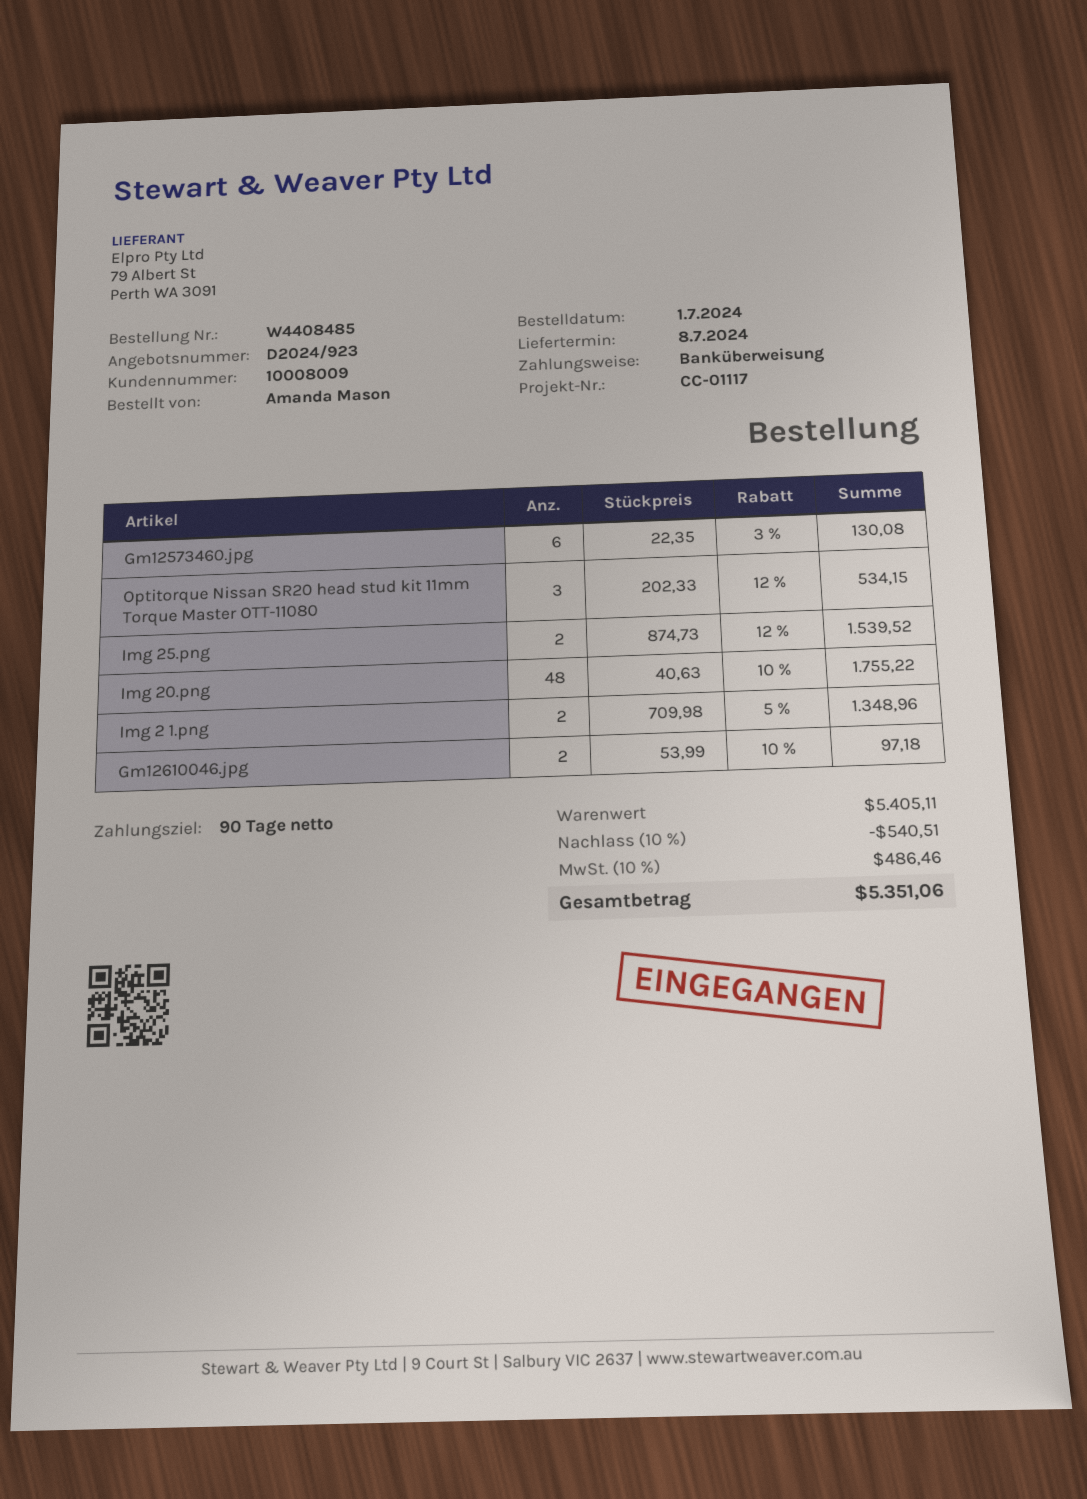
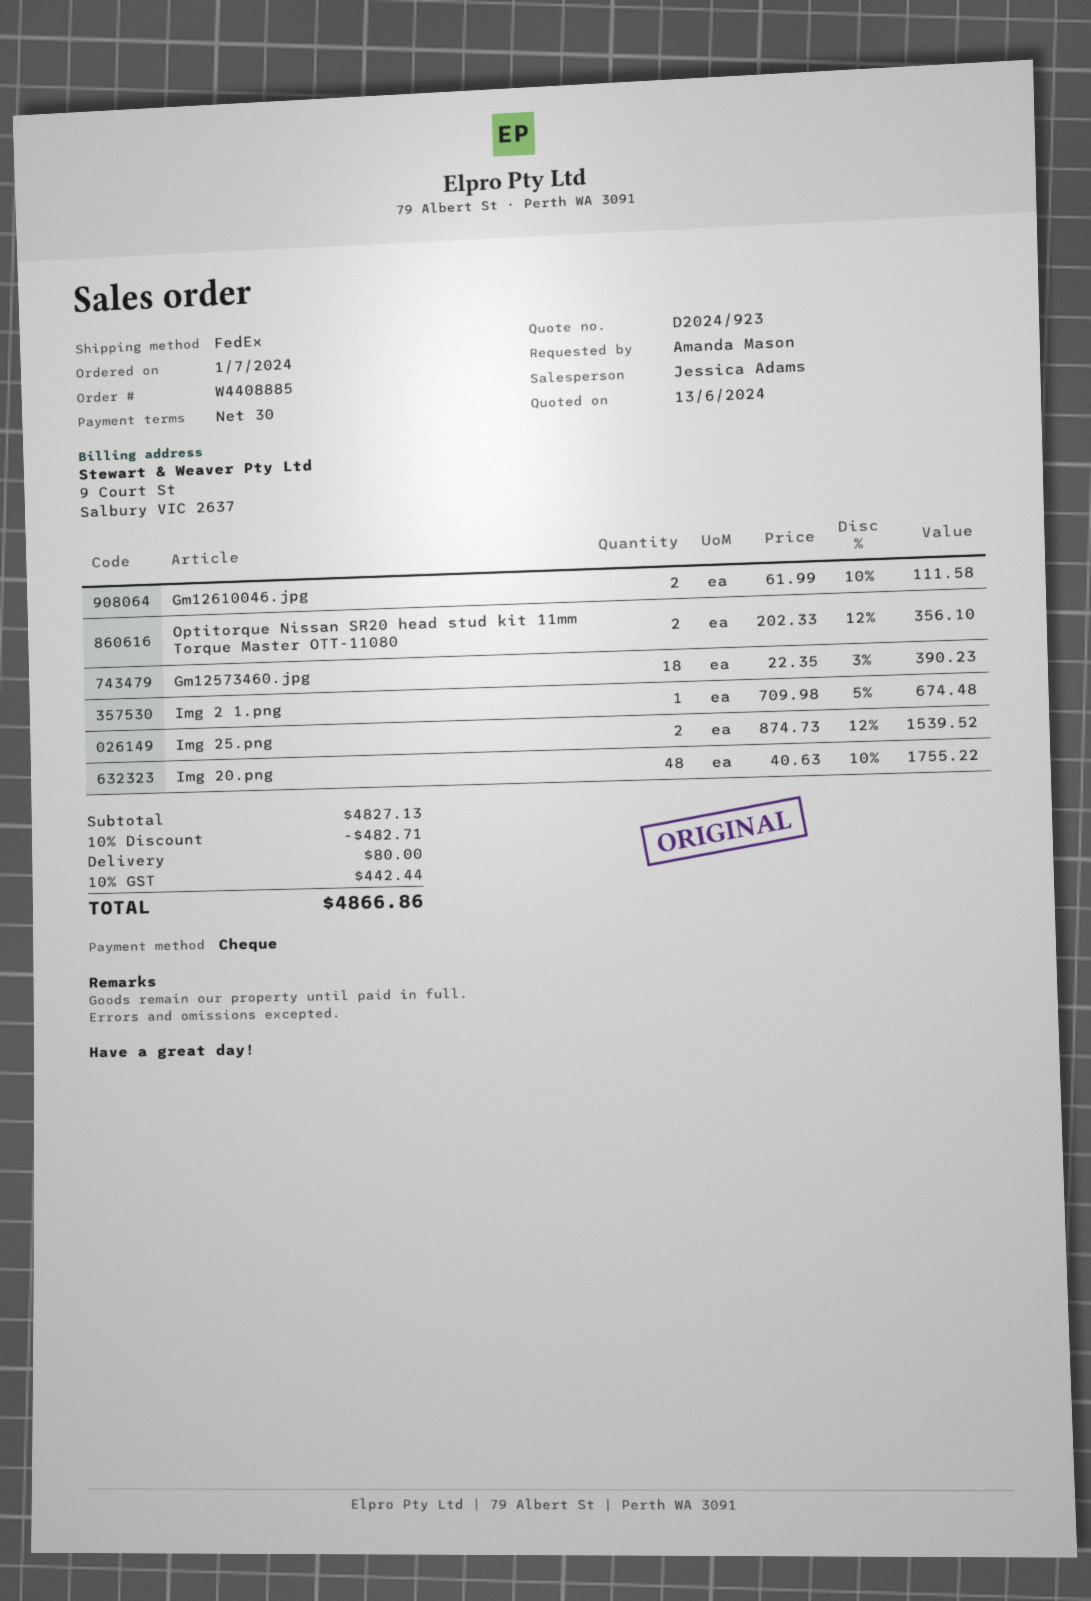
order number: W4408485 -> W4408885
payment terms: 90 days -> 30 days
payment method: bank transfer -> cheque
Gm12573460.jpg: 6 x 22.35 - 3% = 130.08 -> 18 x 22.35 - 3% = 390.23
Optitorque Nissan SR20 head stud kit 11mm Torque Master OTT-11080: 3 x 202.33 - 12% = 534.15 -> 2 x 202.33 - 12% = 356.10
Img 2 1.png: 2 x 709.98 - 5% = 1348.96 -> 1 x 709.98 - 5% = 674.48
Gm12610046.jpg: 2 x 53.99 - 10% = 97.18 -> 2 x 61.99 - 10% = 111.58
subtotal: 5405.11 -> 4827.13
discount: 10% = 540.51 -> 10% = 482.71
shipping: none -> 80.00
tax: 10% = 486.46 -> 10% = 442.44
total: 5351.06 -> 4866.86

